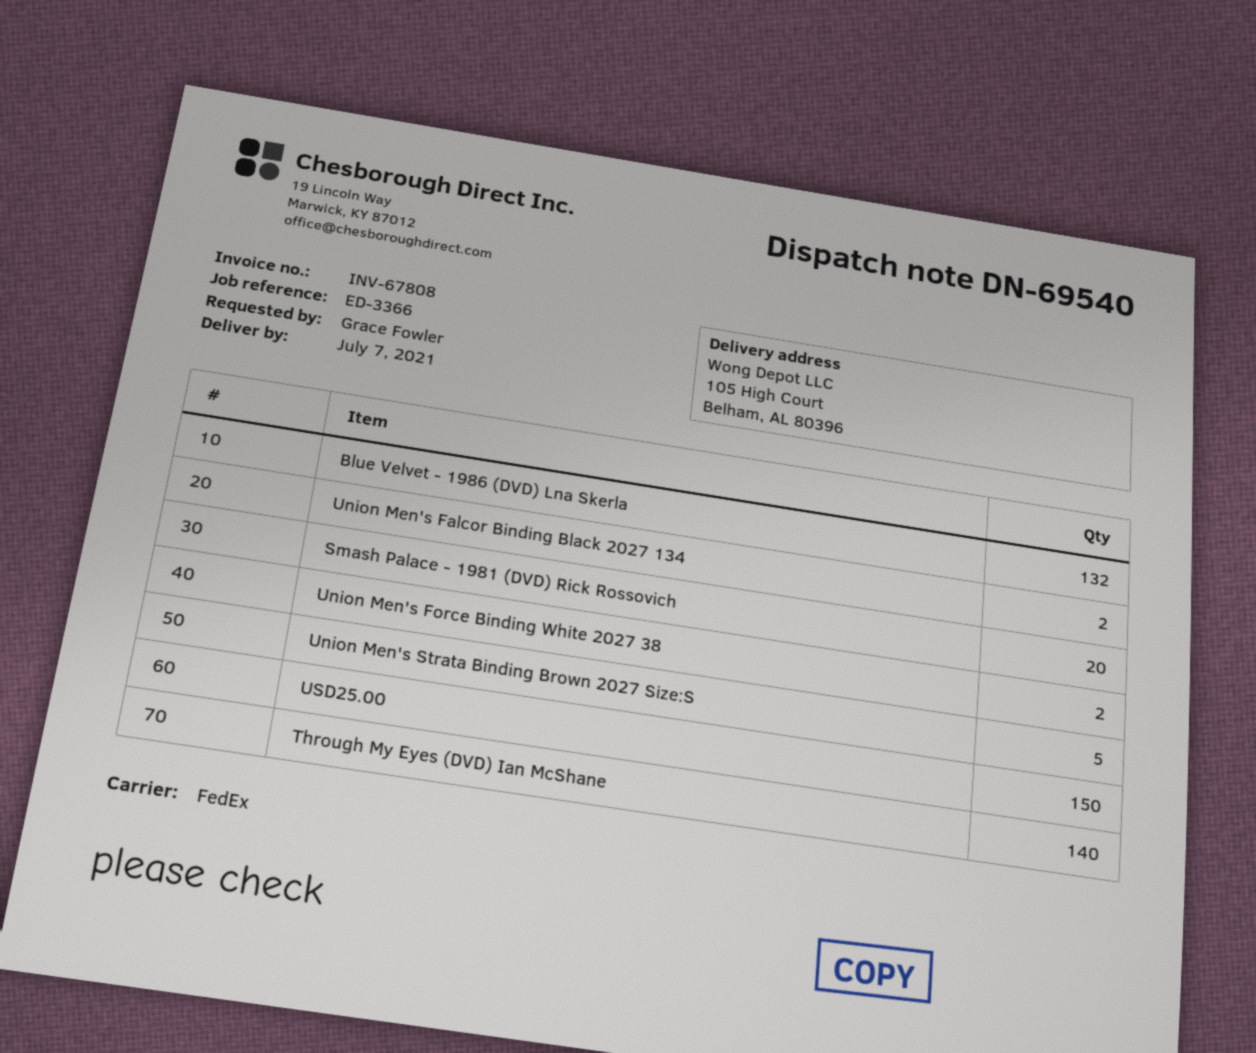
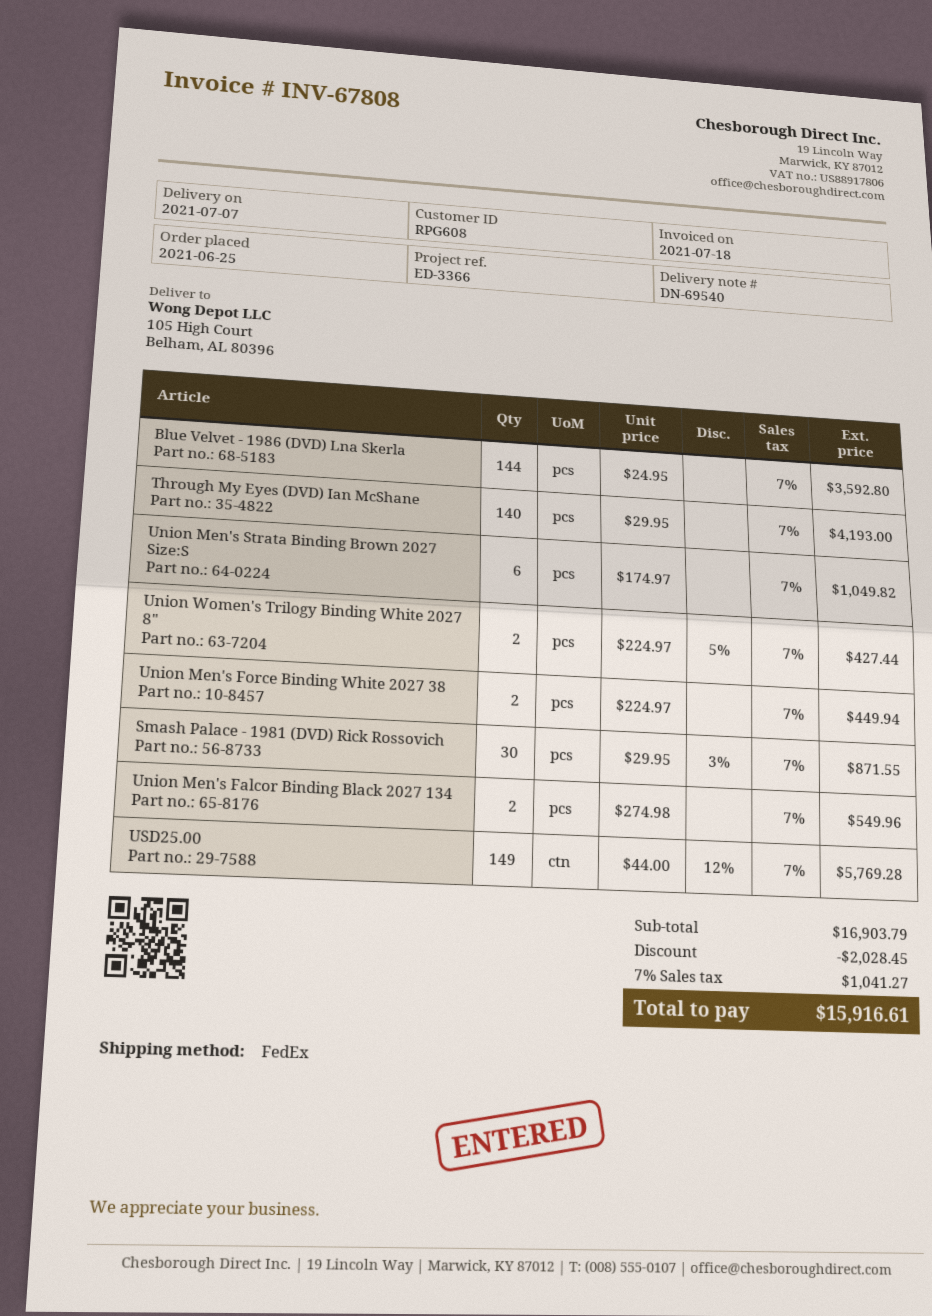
Blue Velvet - 1986 (DVD) Lna Skerla: 132 -> 144
Smash Palace - 1981 (DVD) Rick Rossovich: 20 -> 30
Union Men's Strata Binding Brown 2027 Size:S: 5 -> 6
USD25.00: 150 -> 149
Union Women's Trilogy Binding White 2027 8": none -> 2

